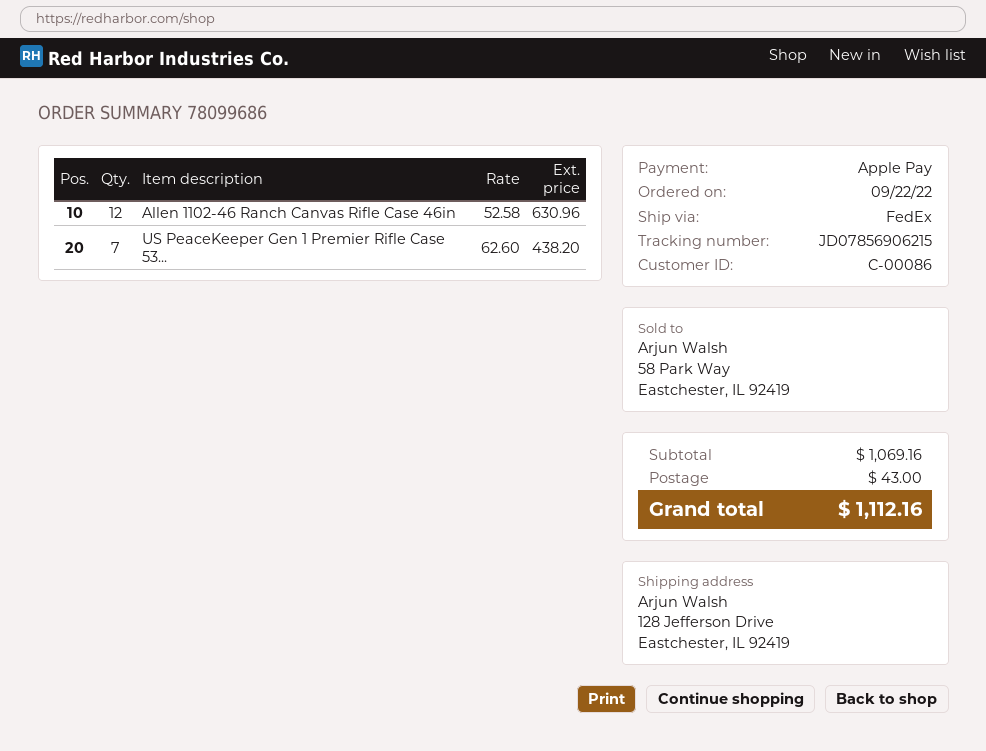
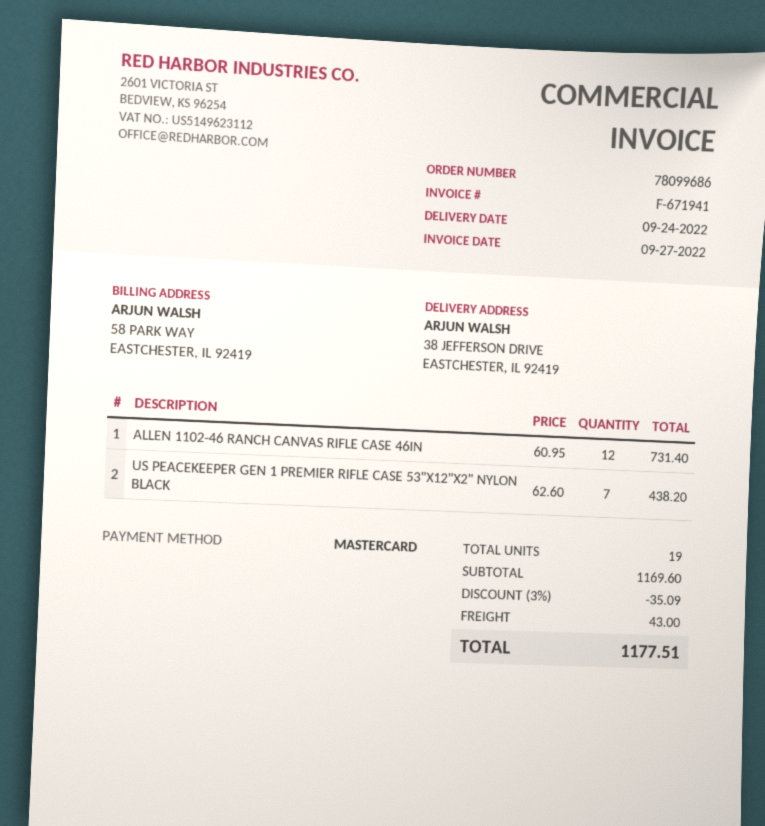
payment method: Apple Pay -> Mastercard
ship to: 128 Jefferson Drive, Eastchester, IL 92419 -> 38 JEFFERSON DRIVE, EASTCHESTER, IL 92419
Allen 1102-46 Ranch Canvas Rifle Case 46in: 12 x 52.58 = 630.96 -> 12 x 60.95 = 731.40
subtotal: 1069.16 -> 1169.60
discount: none -> 3% = 35.09
total: 1112.16 -> 1177.51

